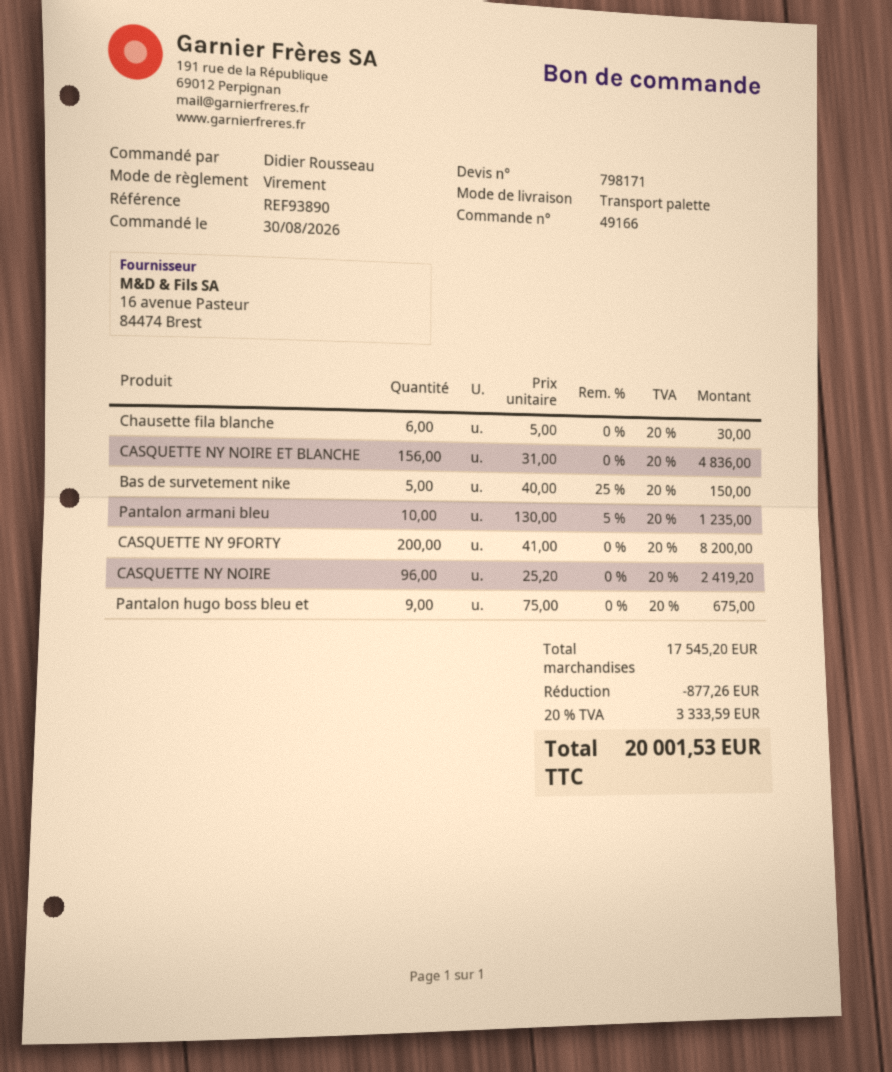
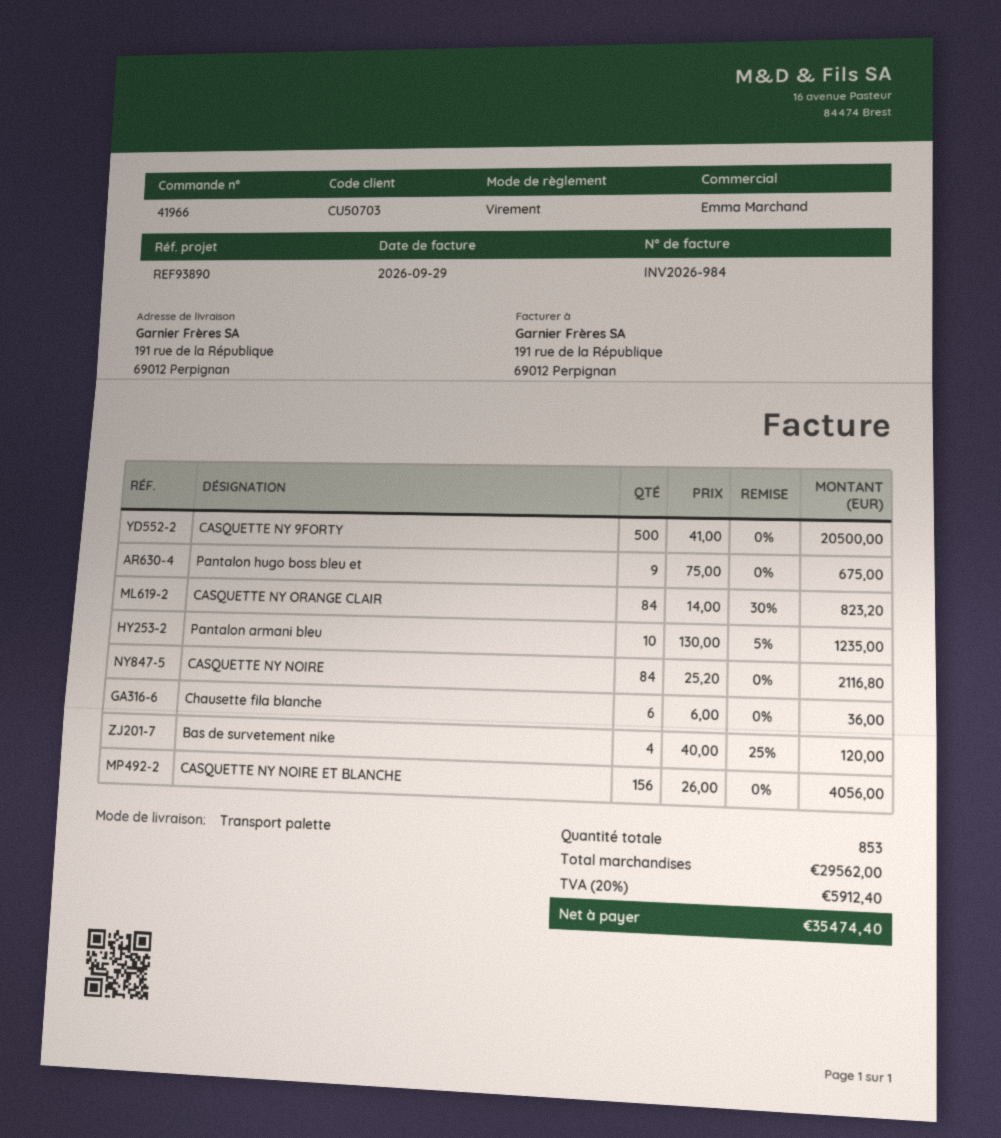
order number: 49166 -> 41966
Chausette fila blanche: 6 x 5.00 = 30.00 -> 6 x 6.00 = 36.00
CASQUETTE NY NOIRE ET BLANCHE: 156 x 31.00 = 4836.00 -> 156 x 26.00 = 4056.00
Bas de survetement nike: 5 x 40.00 - 25% = 150.00 -> 4 x 40.00 - 25% = 120.00
CASQUETTE NY 9FORTY: 200 x 41.00 = 8200.00 -> 500 x 41.00 = 20500.00
CASQUETTE NY NOIRE: 96 x 25.20 = 2419.20 -> 84 x 25.20 = 2116.80
CASQUETTE NY ORANGE CLAIR: none -> 84 x 14.00 - 30% = 823.20
subtotal: 17545.20 -> 29562.00
discount: 877.26 -> none
tax: 20% = 3333.59 -> 20% = 5912.40
total: 20001.53 -> 35474.40

